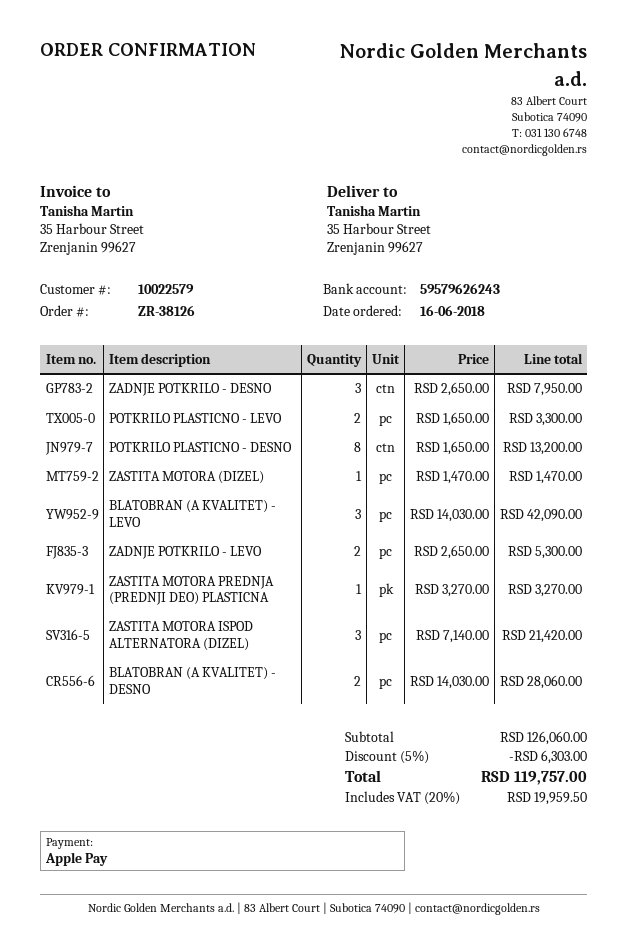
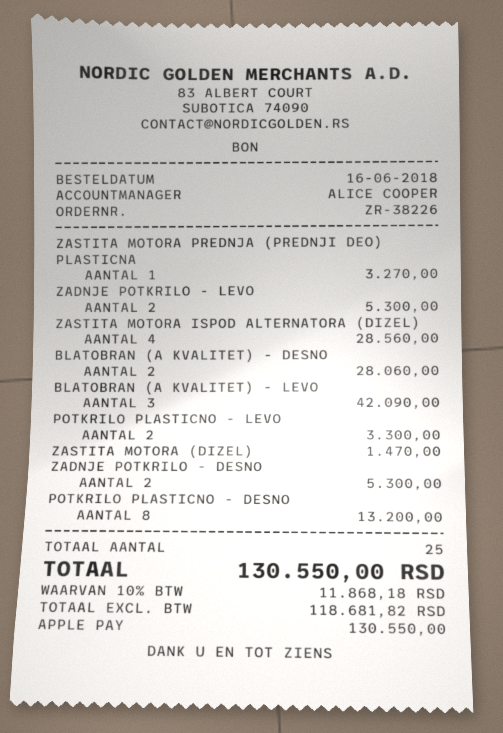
order number: ZR-38126 -> ZR-38226
ZADNJE POTKRILO - DESNO: 3 for 7950.00 -> 2 for 5300.00
ZASTITA MOTORA ISPOD ALTERNATORA (DIZEL): 3 for 21420.00 -> 4 for 28560.00
discount: 5% = 6303.00 -> none
tax: 20% = 19959.50 -> 10% = 11868.18
total: 119757.00 -> 130550.00

